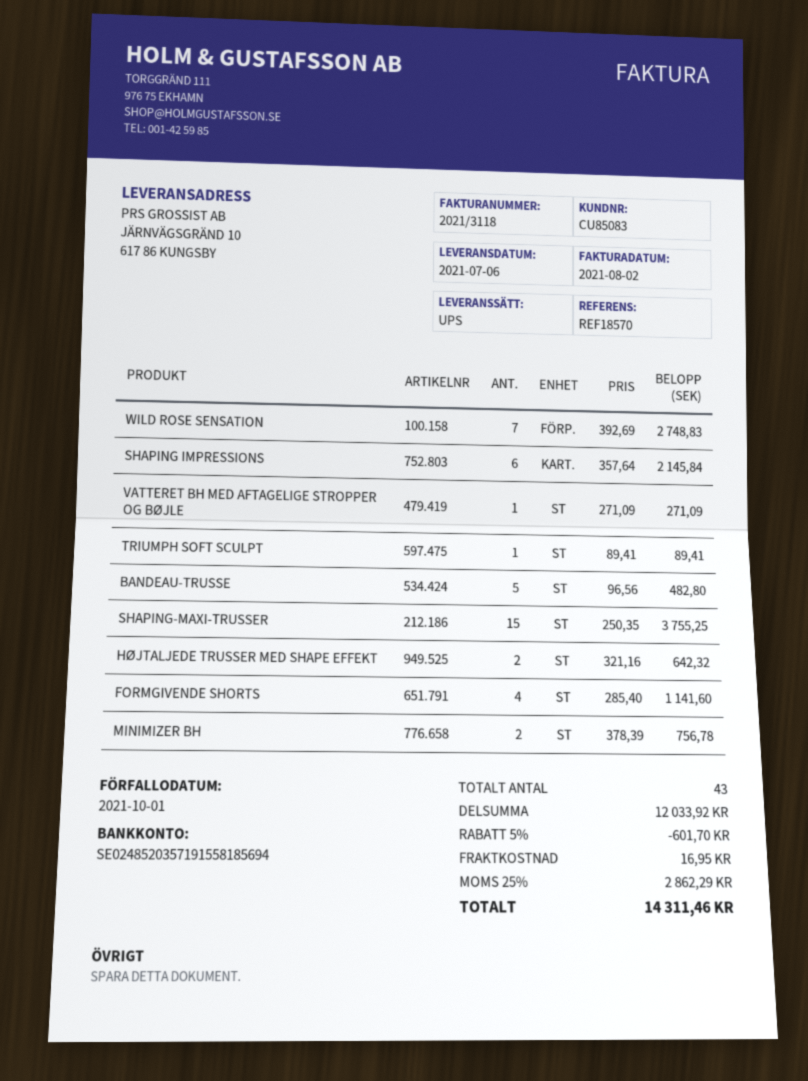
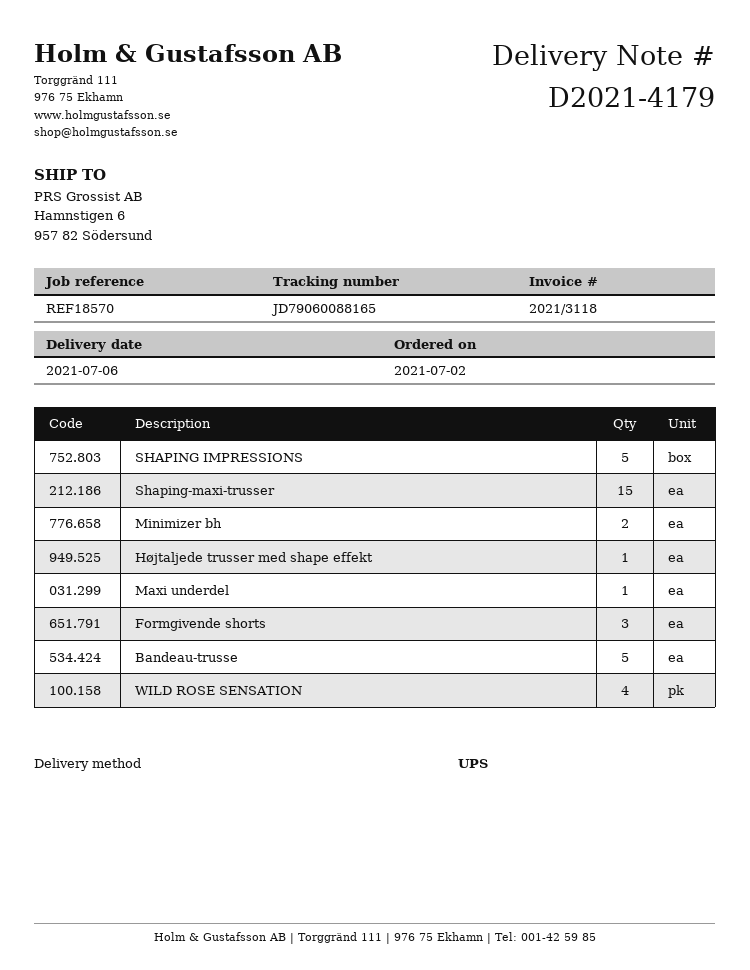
ship to: JÄRNVÄGSGRÄND 10, 617 86 KUNGSBY -> Hamnstigen 6, 957 82 Södersund
WILD ROSE SENSATION: 7 -> 4
SHAPING IMPRESSIONS: 6 -> 5
VATTERET BH MED AFTAGELIGE STROPPER OG BØJLE: 1 -> none
TRIUMPH SOFT SCULPT: 1 -> none
HØJTALJEDE TRUSSER MED SHAPE EFFEKT: 2 -> 1
FORMGIVENDE SHORTS: 4 -> 3
Maxi underdel: none -> 1

